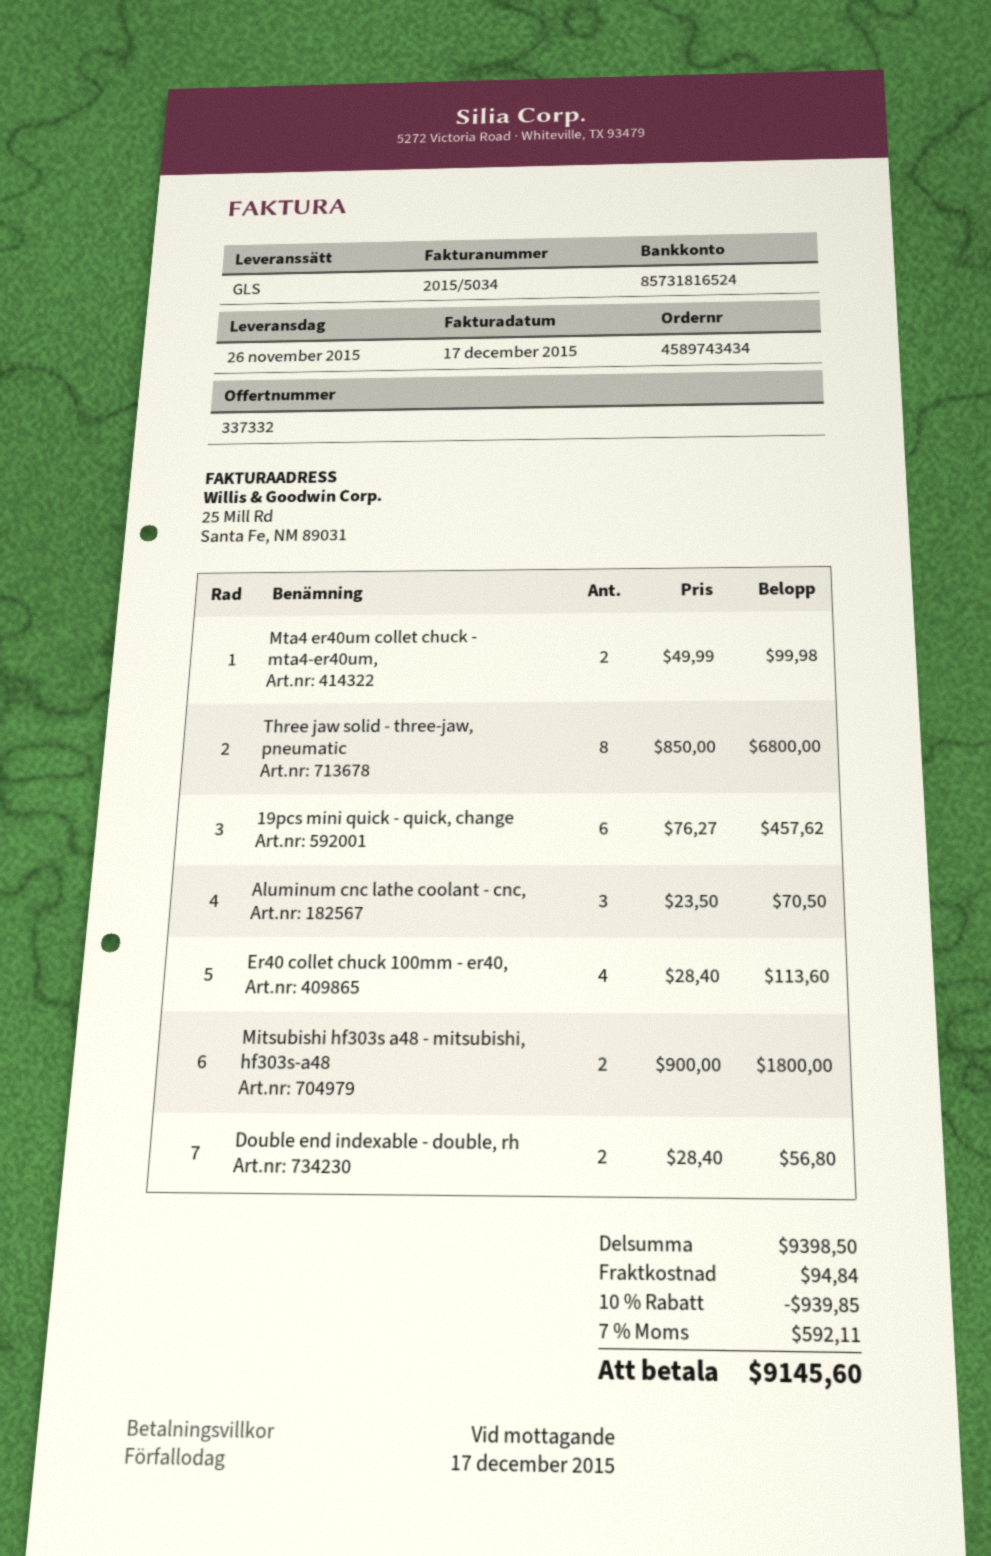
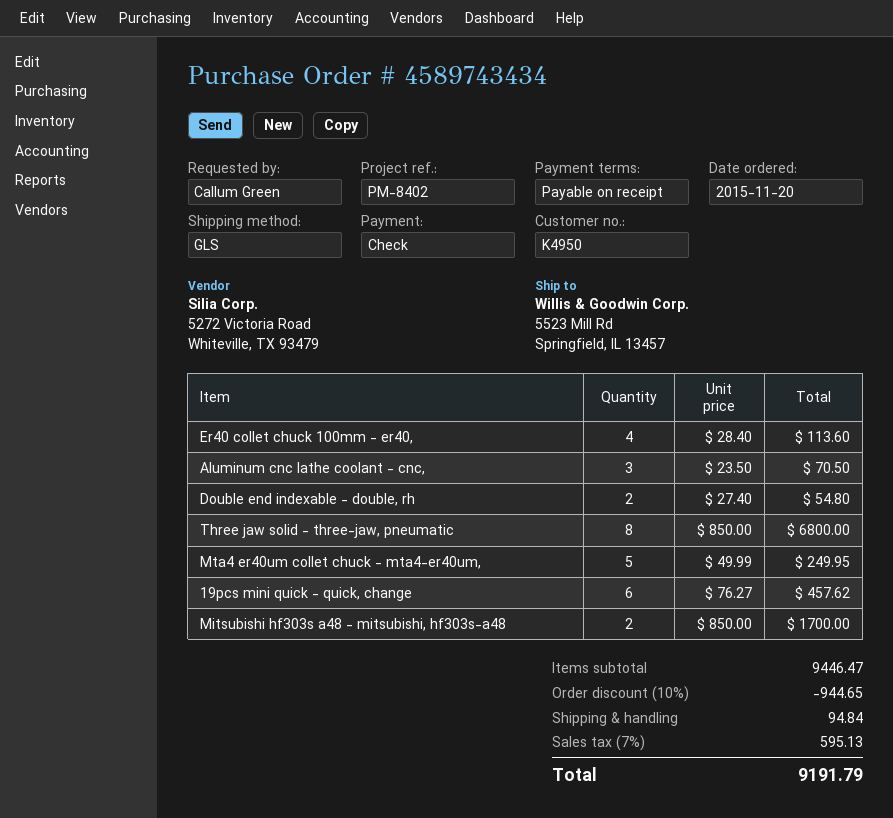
Mta4 er40um collet chuck - mta4-er40um,: 2 x 49.99 = 99.98 -> 5 x 49.99 = 249.95
Mitsubishi hf303s a48 - mitsubishi, hf303s-a48: 2 x 900.00 = 1800.00 -> 2 x 850.00 = 1700.00
Double end indexable - double, rh: 2 x 28.40 = 56.80 -> 2 x 27.40 = 54.80
subtotal: 9398.50 -> 9446.47
discount: 10% = 939.85 -> 10% = 944.65
tax: 7% = 592.11 -> 7% = 595.13
total: 9145.60 -> 9191.79

